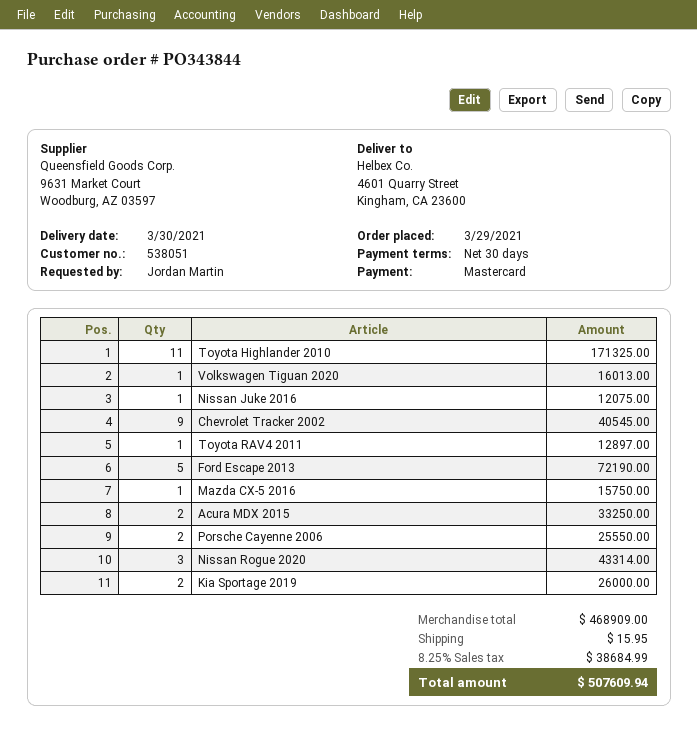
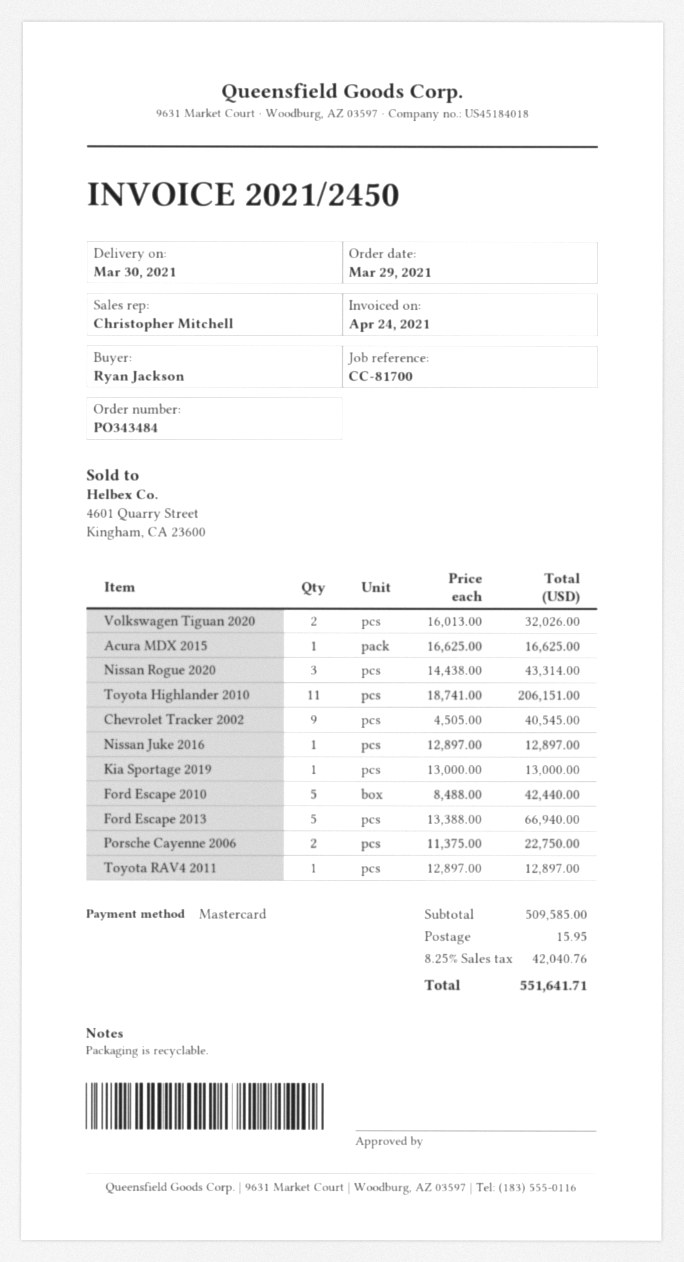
order number: PO343844 -> PO343484
ordered by: Jordan Martin -> Ryan Jackson
Toyota Highlander 2010: 11 for 171325.00 -> 11 for 206151.00
Volkswagen Tiguan 2020: 1 for 16013.00 -> 2 for 32026.00
Nissan Juke 2016: 1 for 12075.00 -> 1 for 12897.00
Ford Escape 2013: 5 for 72190.00 -> 5 for 66940.00
Mazda CX-5 2016: 1 for 15750.00 -> none
Acura MDX 2015: 2 for 33250.00 -> 1 for 16625.00
Porsche Cayenne 2006: 2 for 25550.00 -> 2 for 22750.00
Kia Sportage 2019: 2 for 26000.00 -> 1 for 13000.00
Ford Escape 2010: none -> 5 for 42440.00
subtotal: 468909.00 -> 509585.00
tax: 8.25% = 38684.99 -> 8.25% = 42040.76
total: 507609.94 -> 551641.71

